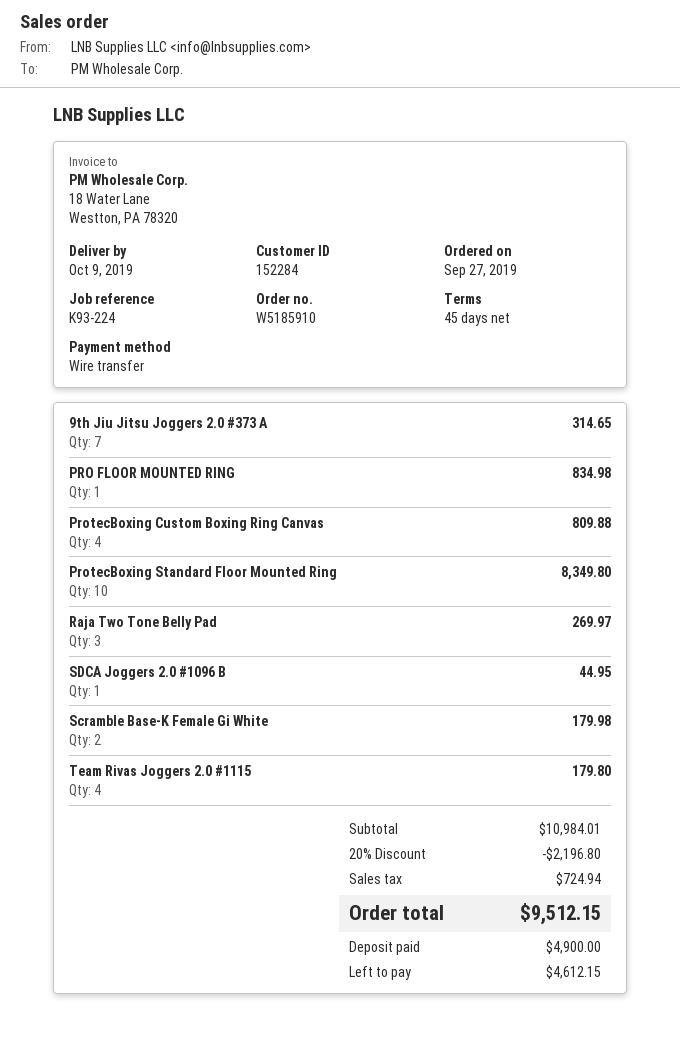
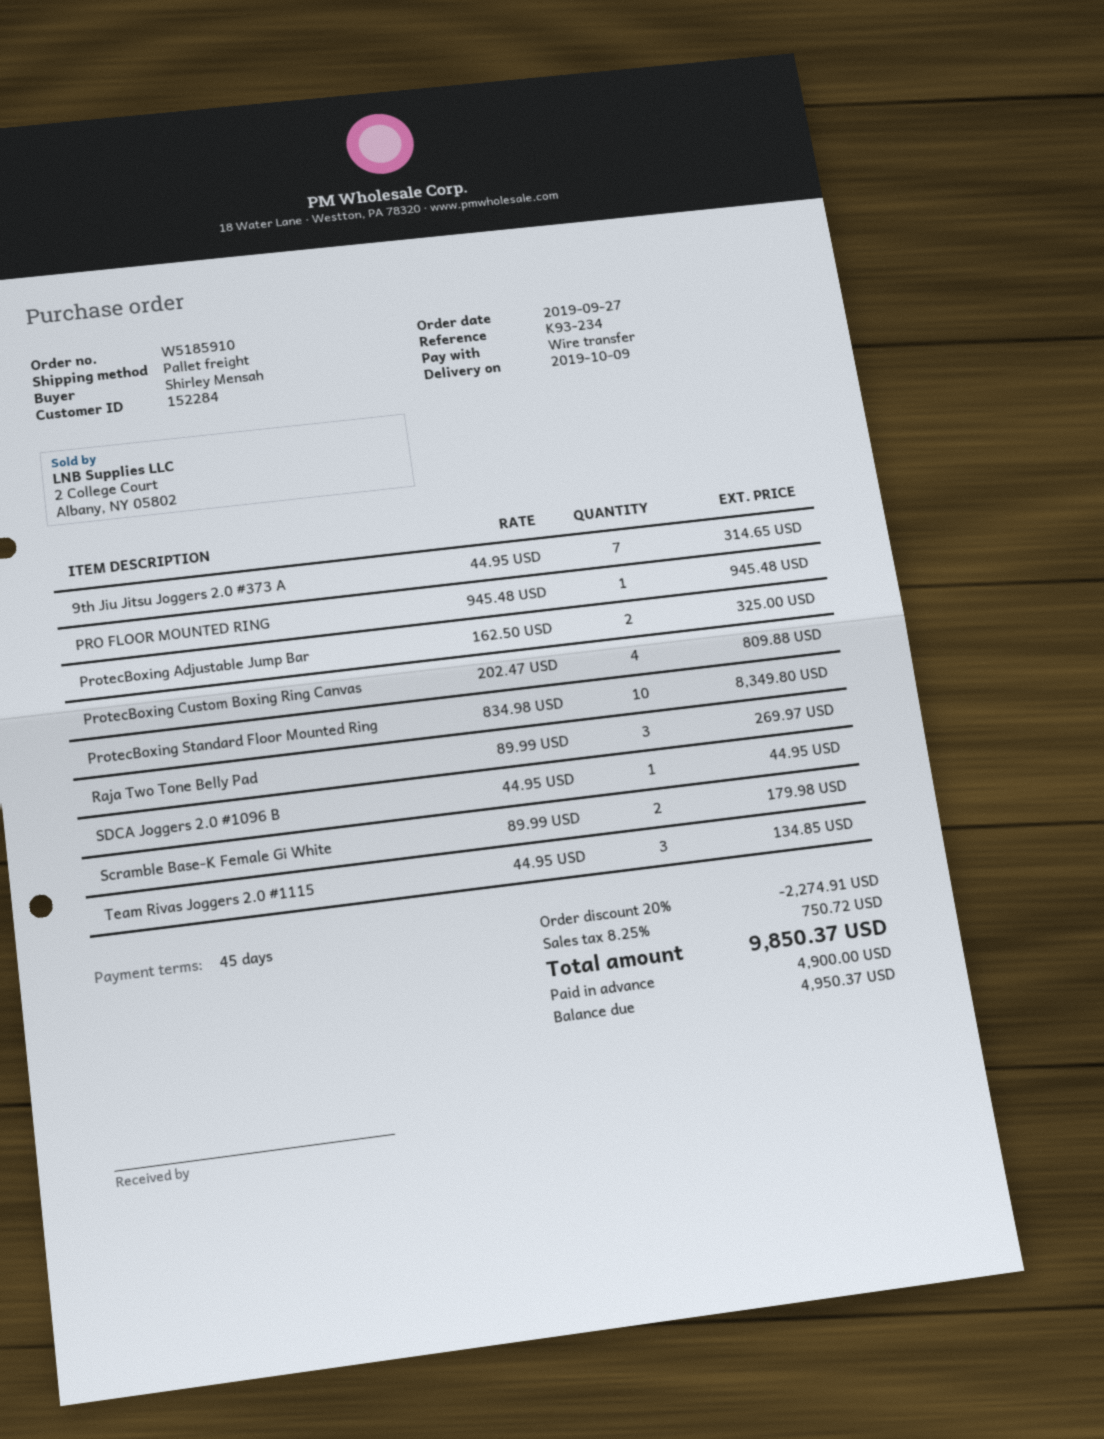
reference: K93-224 -> K93-234
PRO FLOOR MOUNTED RING: 1 for 834.98 -> 1 for 945.48
Team Rivas Joggers 2.0 #1115: 4 for 179.80 -> 3 for 134.85
ProtecBoxing Adjustable Jump Bar: none -> 2 for 325.00
discount: 20% = 2196.80 -> 20% = 2274.91
tax: 724.94 -> 750.72
total: 9512.15 -> 9850.37
balance: 4612.15 -> 4950.37

